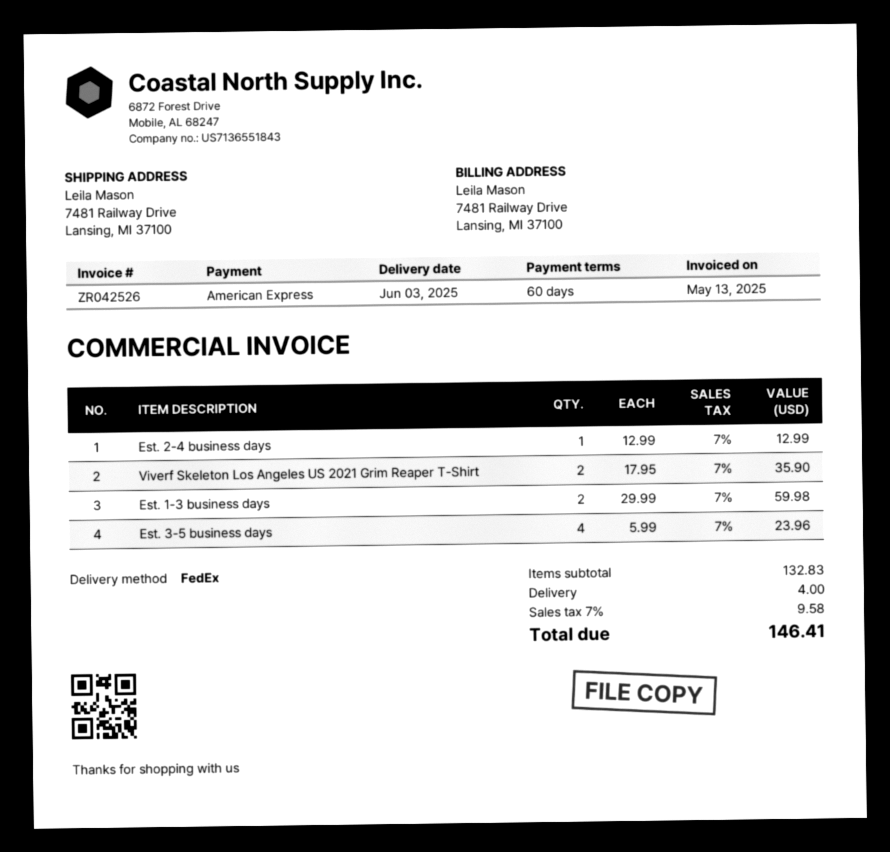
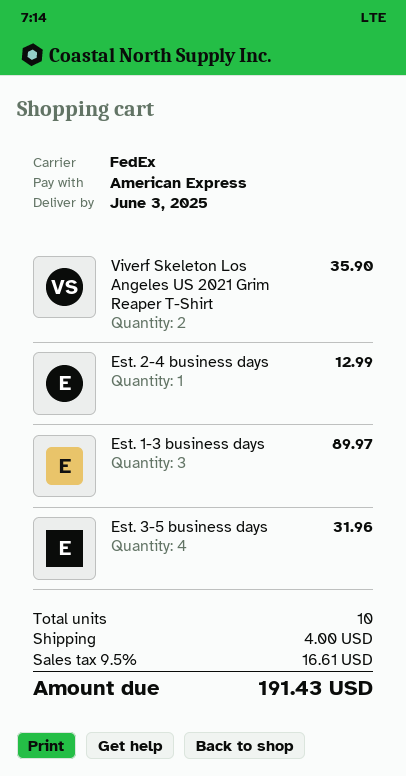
Est. 1-3 business days: 2 for 59.98 -> 3 for 89.97
Est. 3-5 business days: 4 for 23.96 -> 4 for 31.96
tax: 7% = 9.58 -> 9.5% = 16.61
total: 146.41 -> 191.43

